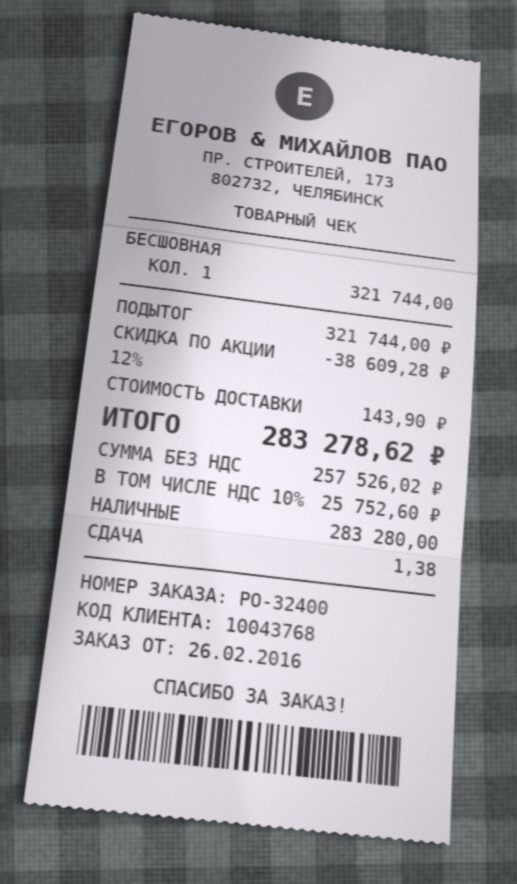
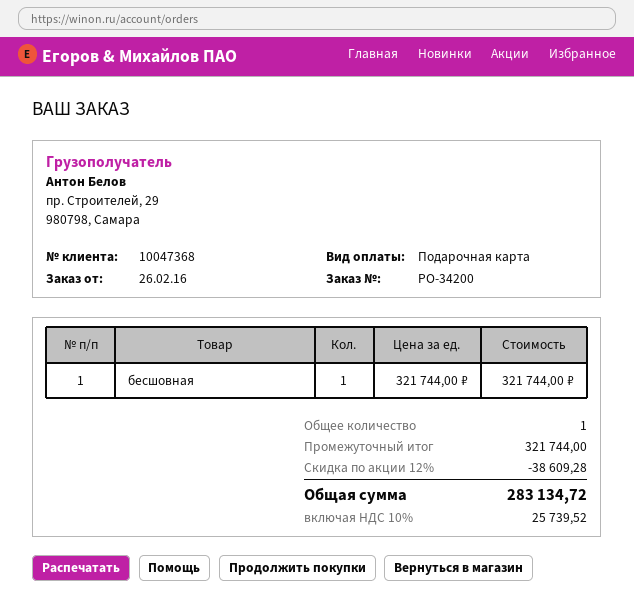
order number: PO-32400 -> PO-34200
customer number: 10043768 -> 10047368
payment method: cash -> gift card
shipping: 143.90 -> none
tax: 10% = 25752.60 -> 10% = 25739.52
total: 283278.62 -> 283134.72

